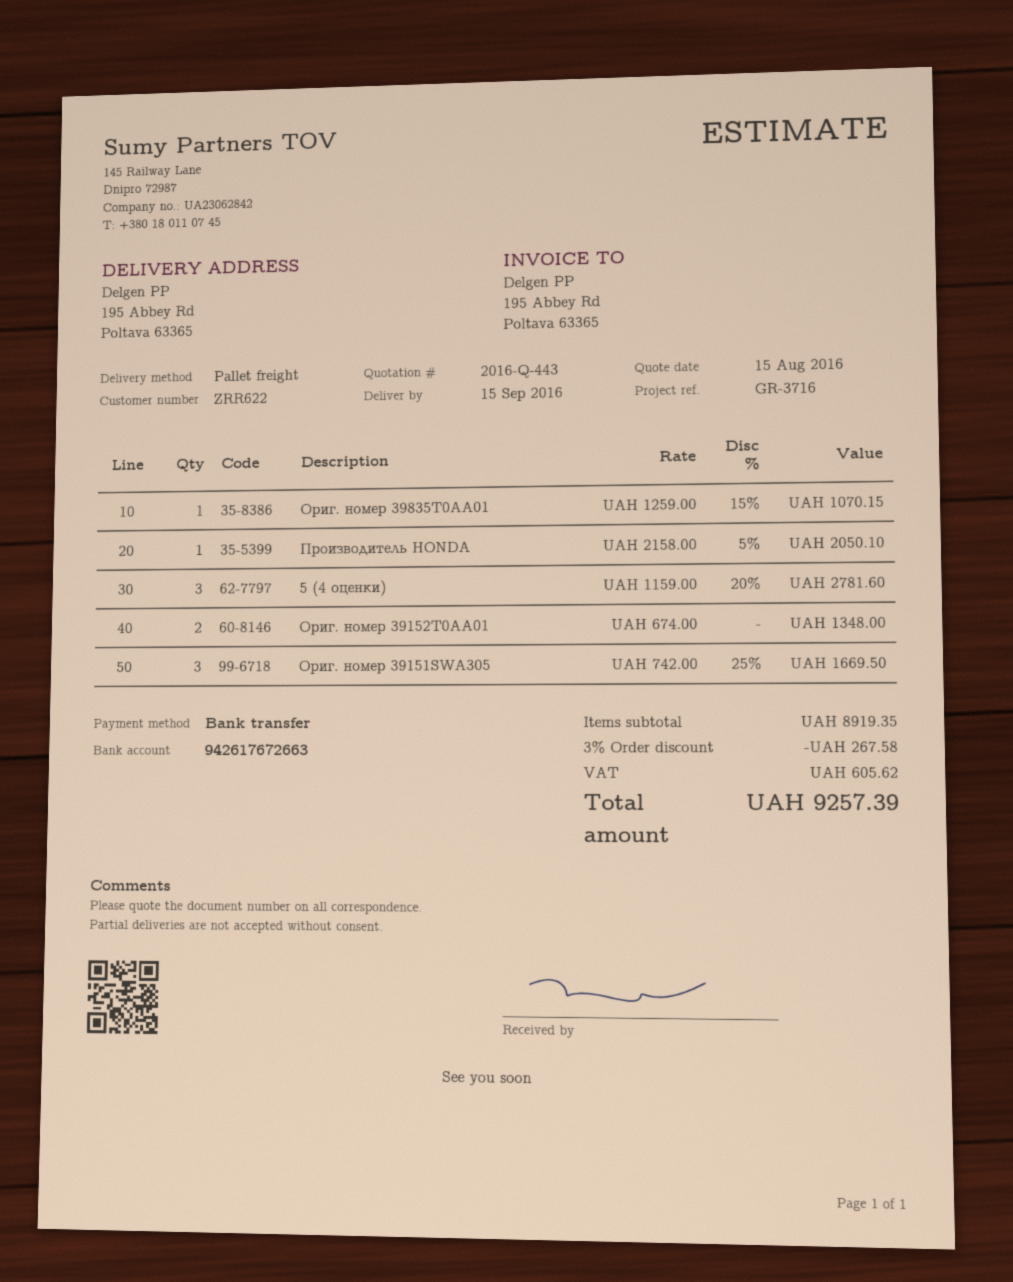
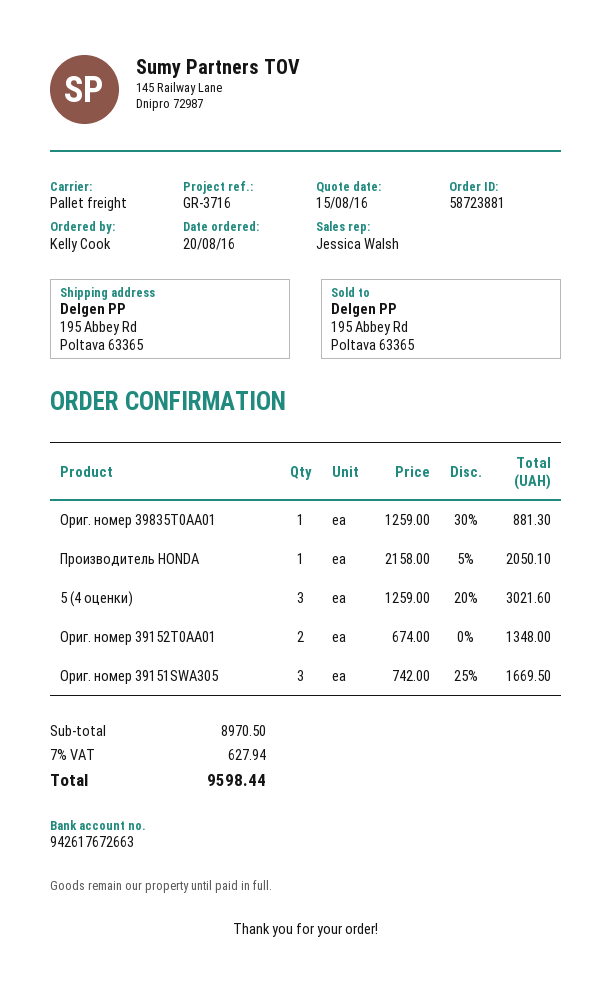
Ориг. номер 39835T0AA01: 1 x 1259.00 - 15% = 1070.15 -> 1 x 1259.00 - 30% = 881.30
5 (4 оценки): 3 x 1159.00 - 20% = 2781.60 -> 3 x 1259.00 - 20% = 3021.60
subtotal: 8919.35 -> 8970.50
discount: 3% = 267.58 -> none
tax: 605.62 -> 627.94
total: 9257.39 -> 9598.44

